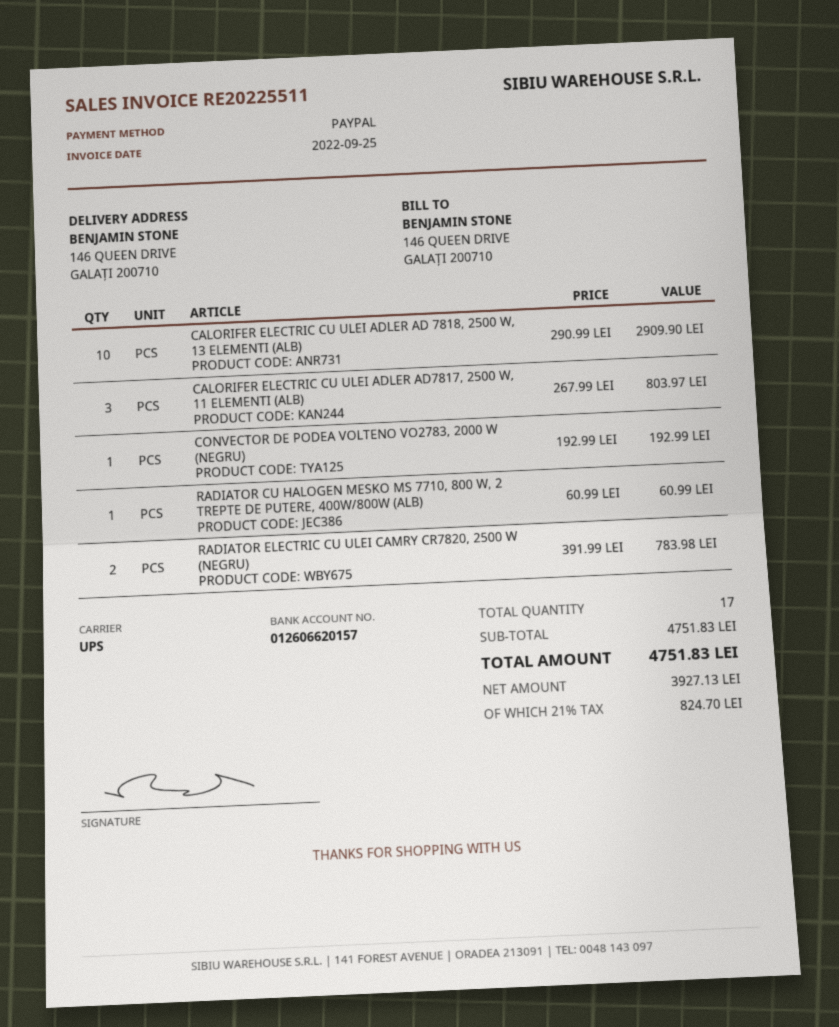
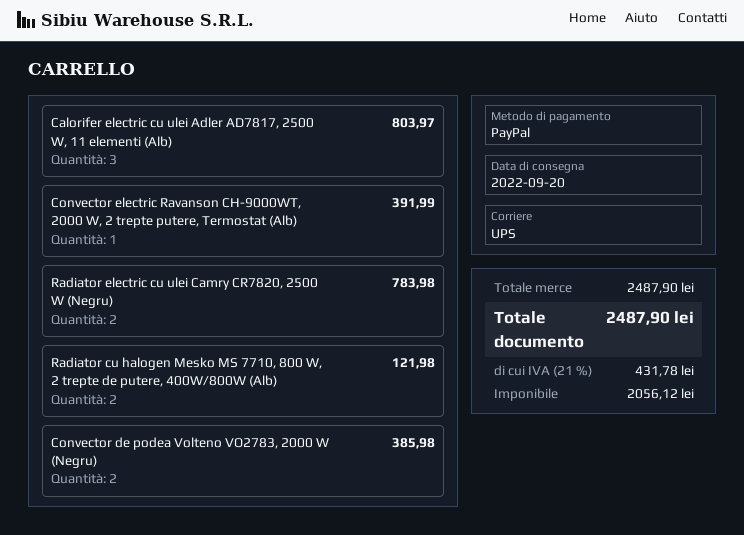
CALORIFER ELECTRIC CU ULEI ADLER AD 7818, 2500 W, 13 ELEMENTI (ALB): 10 for 2909.90 -> none
CONVECTOR DE PODEA VOLTENO VO2783, 2000 W (NEGRU): 1 for 192.99 -> 2 for 385.98
RADIATOR CU HALOGEN MESKO MS 7710, 800 W, 2 TREPTE DE PUTERE, 400W/800W (ALB): 1 for 60.99 -> 2 for 121.98
Convector electric Ravanson CH-9000WT, 2000 W, 2 trepte putere, Termostat (Alb): none -> 1 for 391.99
subtotal: 4751.83 -> 2487.90
net: 3927.13 -> 2056.12
tax: 21% = 824.70 -> 21% = 431.78
total: 4751.83 -> 2487.90

